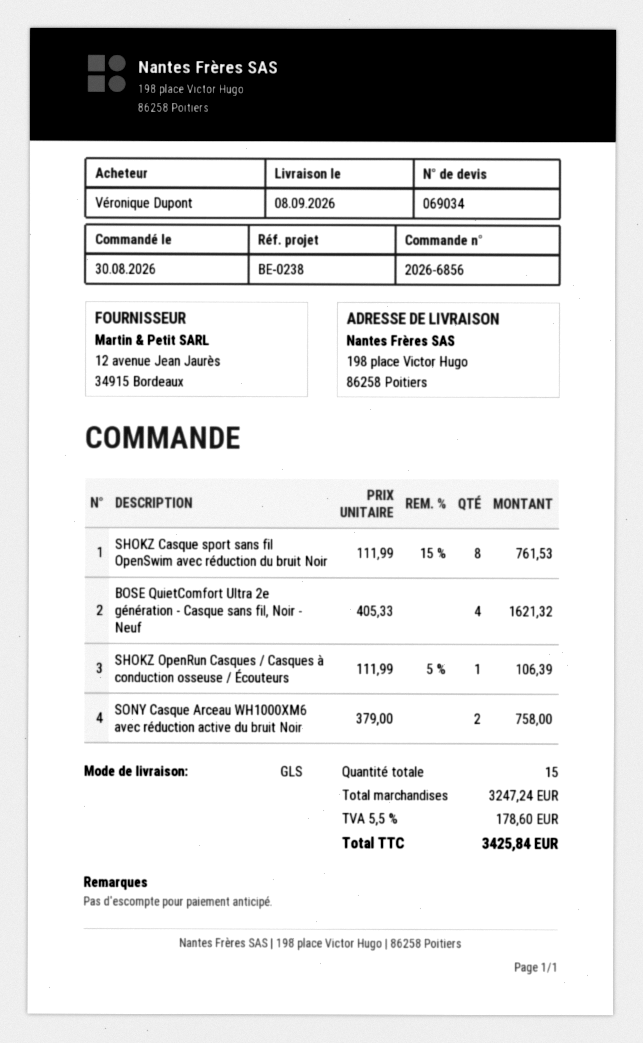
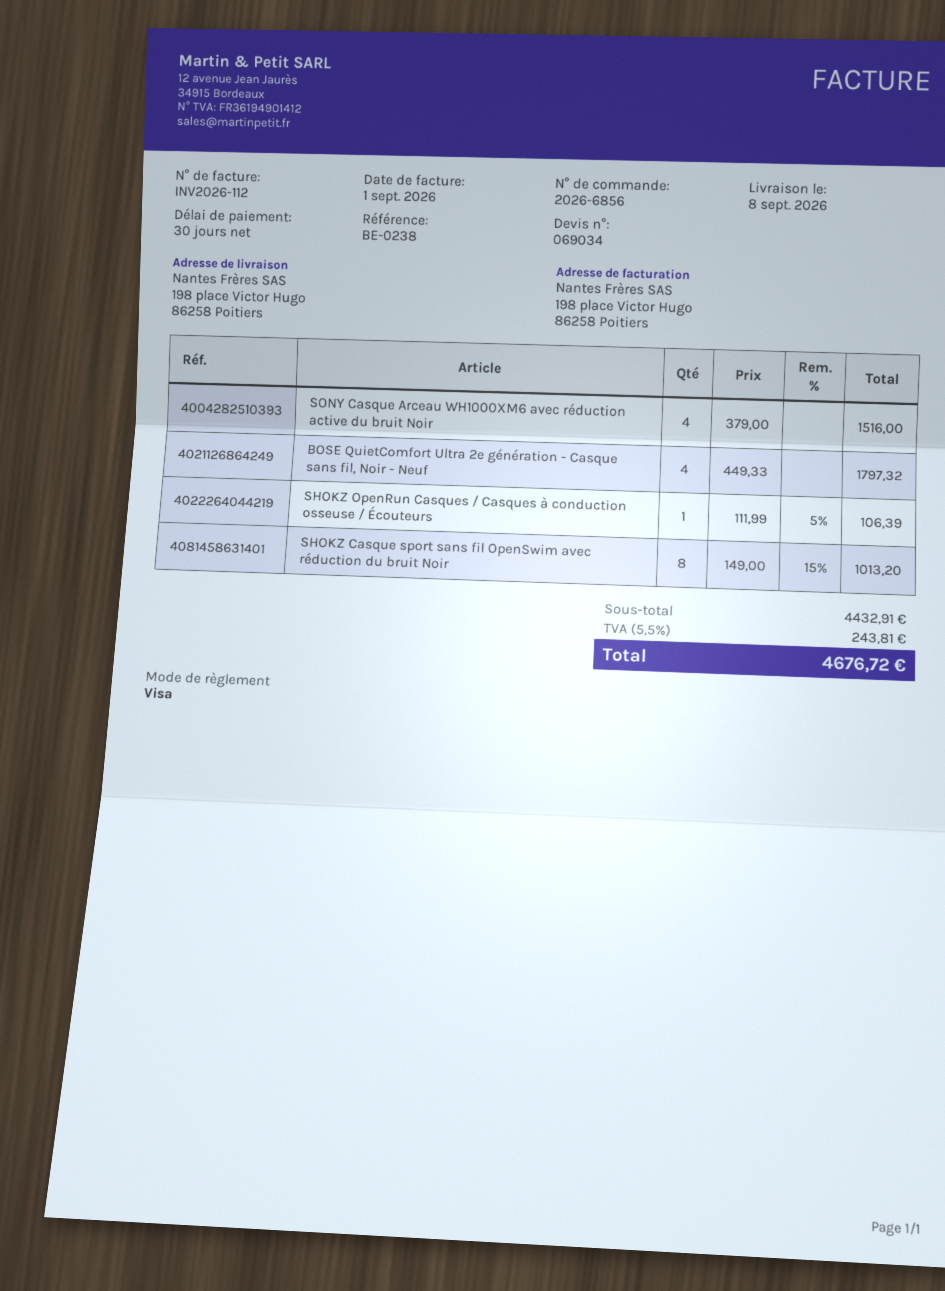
SHOKZ Casque sport sans fil OpenSwim avec réduction du bruit Noir: 8 x 111.99 - 15% = 761.53 -> 8 x 149.00 - 15% = 1013.20
BOSE QuietComfort Ultra 2e génération - Casque sans fil, Noir - Neuf: 4 x 405.33 = 1621.32 -> 4 x 449.33 = 1797.32
SONY Casque Arceau WH1000XM6 avec réduction active du bruit Noir: 2 x 379.00 = 758.00 -> 4 x 379.00 = 1516.00
subtotal: 3247.24 -> 4432.91
tax: 5.5% = 178.60 -> 5.5% = 243.81
total: 3425.84 -> 4676.72

